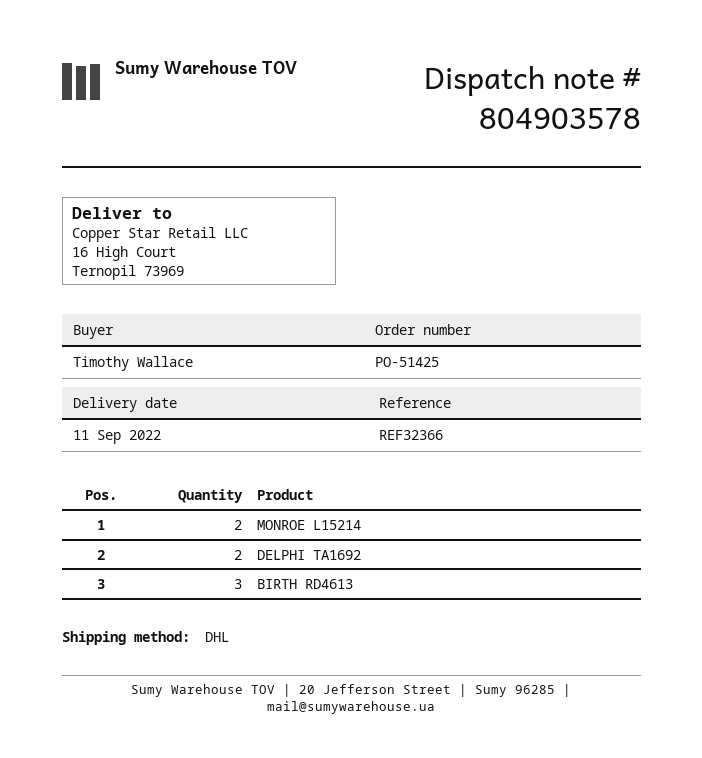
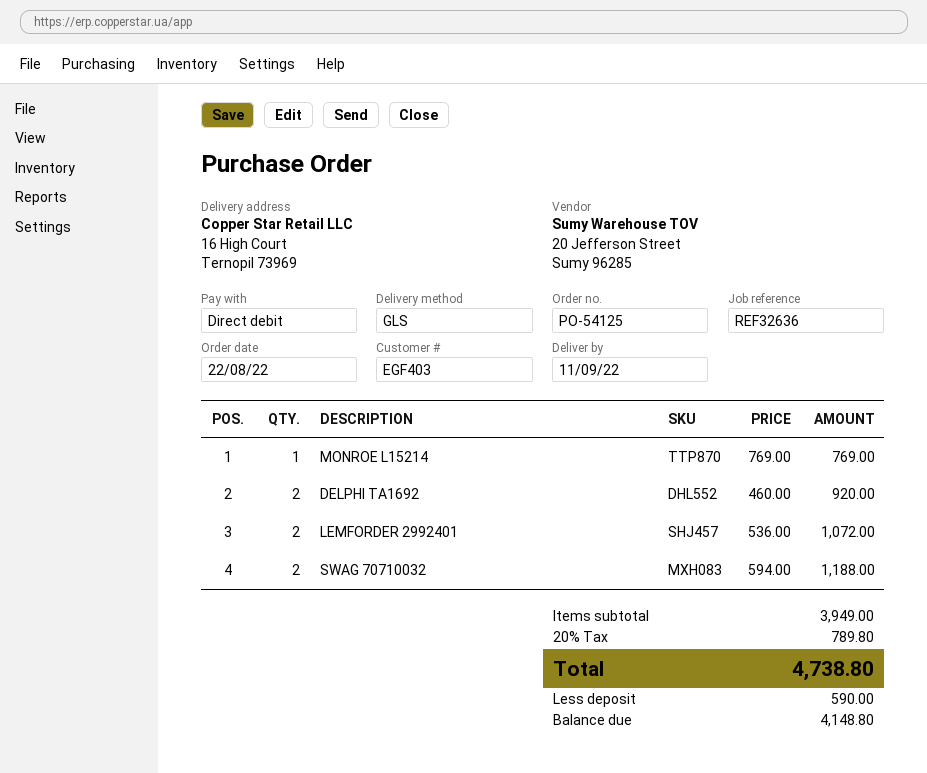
order number: PO-51425 -> PO-54125
reference: REF32366 -> REF32636
shipping method: DHL -> GLS
MONROE L15214: 2 -> 1
BIRTH RD4613: 3 -> none
LEMFORDER 2992401: none -> 2
SWAG 70710032: none -> 2

